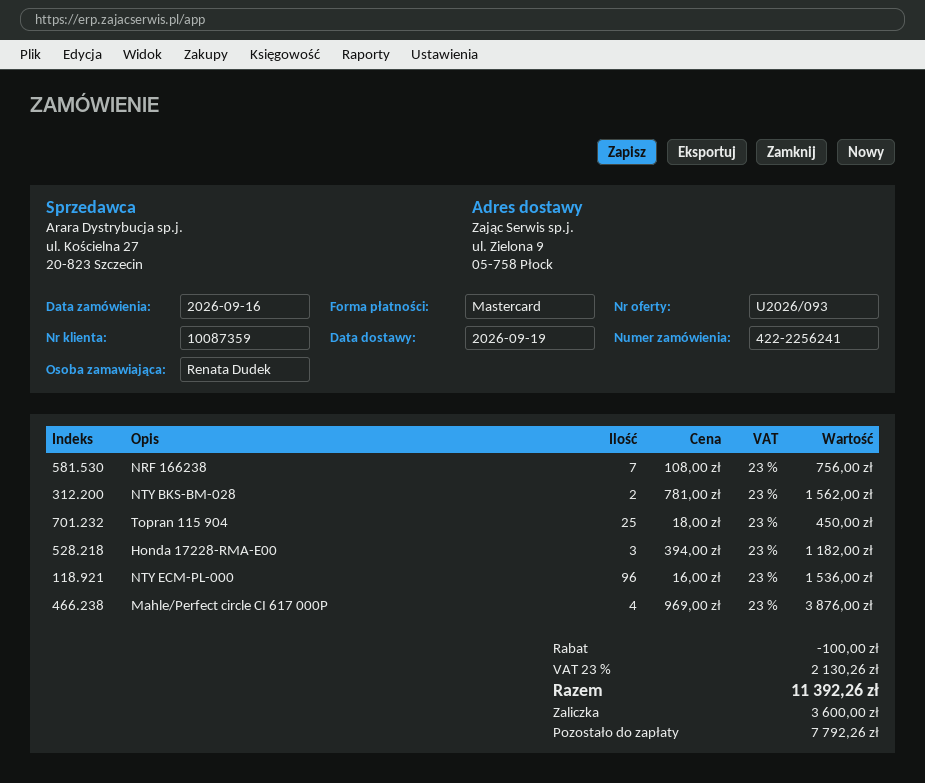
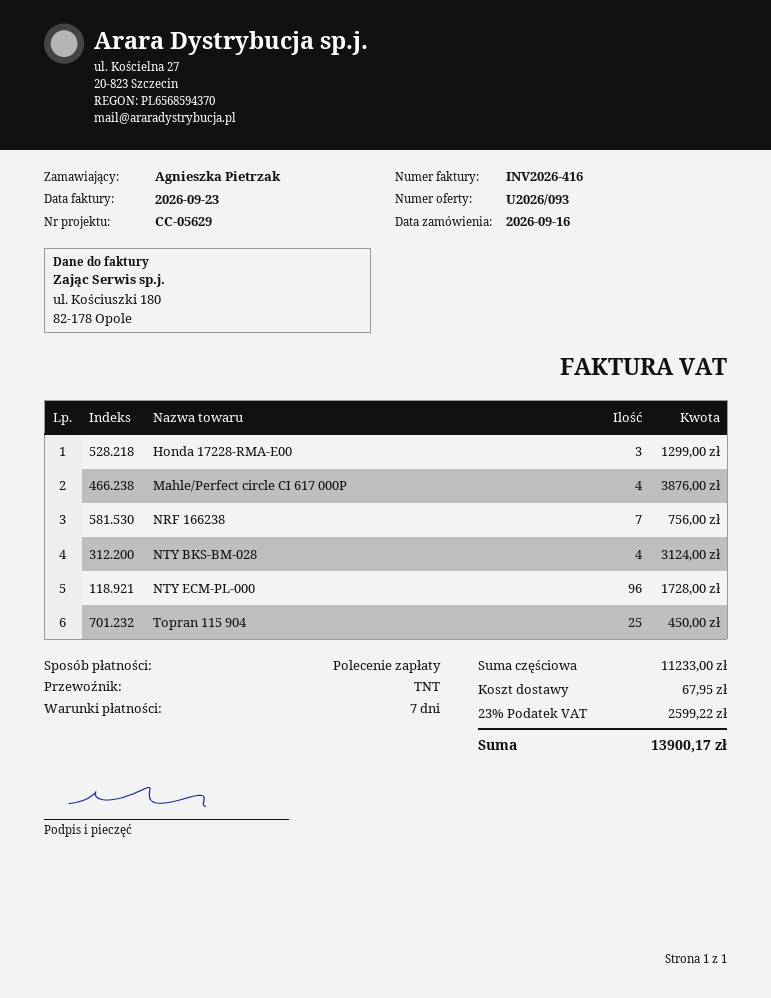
ordered by: Renata Dudek -> Agnieszka Pietrzak
payment method: Mastercard -> direct debit
NTY BKS-BM-028: 2 for 1562.00 -> 4 for 3124.00
Honda 17228-RMA-E00: 3 for 1182.00 -> 3 for 1299.00
NTY ECM-PL-000: 96 for 1536.00 -> 96 for 1728.00
discount: 100.00 -> none
shipping: none -> 67.95
tax: 23% = 2130.26 -> 23% = 2599.22
total: 11392.26 -> 13900.17

